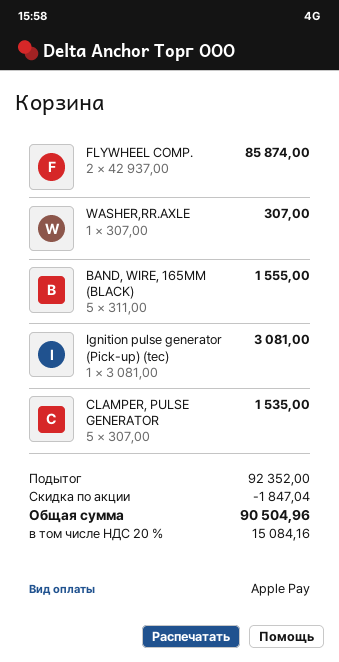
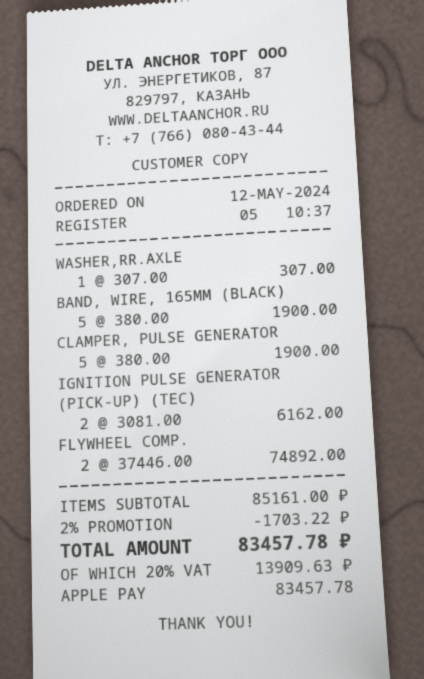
FLYWHEEL COMP.: 2 x 42937.00 = 85874.00 -> 2 x 37446.00 = 74892.00
BAND, WIRE, 165MM (BLACK): 5 x 311.00 = 1555.00 -> 5 x 380.00 = 1900.00
Ignition pulse generator (Pick-up) (tec): 1 x 3081.00 = 3081.00 -> 2 x 3081.00 = 6162.00
CLAMPER, PULSE GENERATOR: 5 x 307.00 = 1535.00 -> 5 x 380.00 = 1900.00
subtotal: 92352.00 -> 85161.00
discount: 1847.04 -> 1703.22
tax: 20% = 15084.16 -> 20% = 13909.63
total: 90504.96 -> 83457.78

